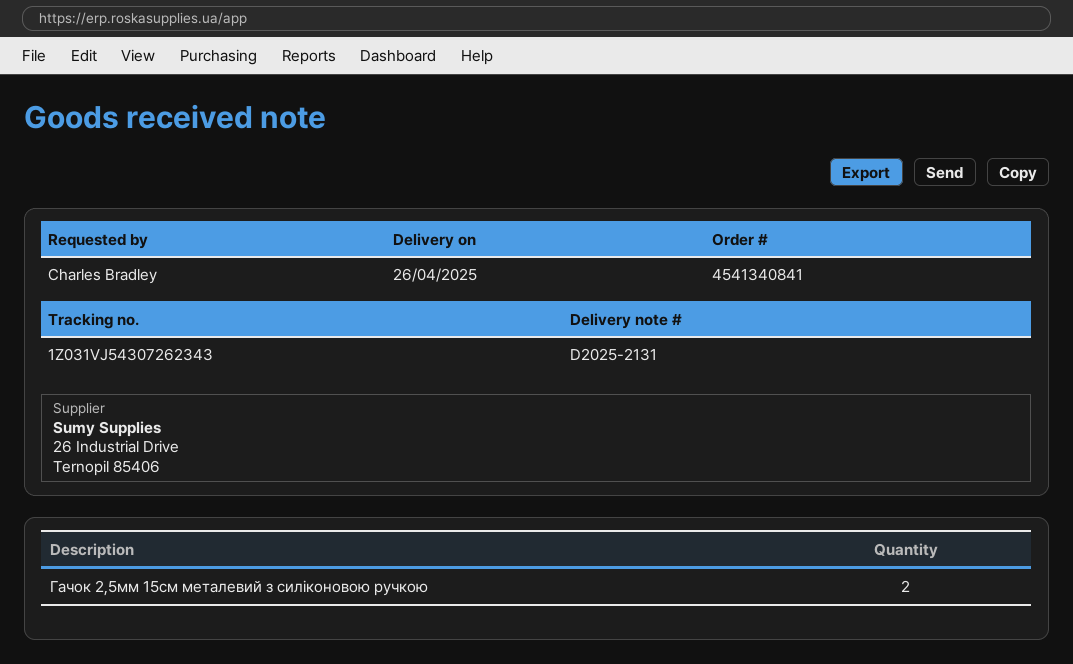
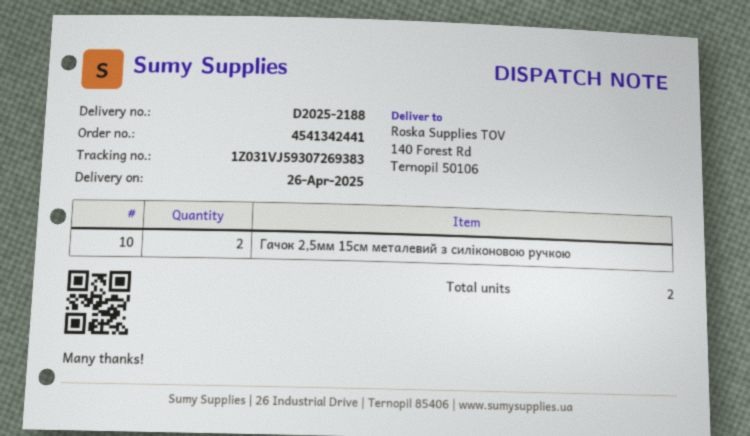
order number: 4541340841 -> 4541342441
delivery note number: D2025-2131 -> D2025-2188
tracking number: 1Z031VJ54307262343 -> 1Z031VJ59307269383

